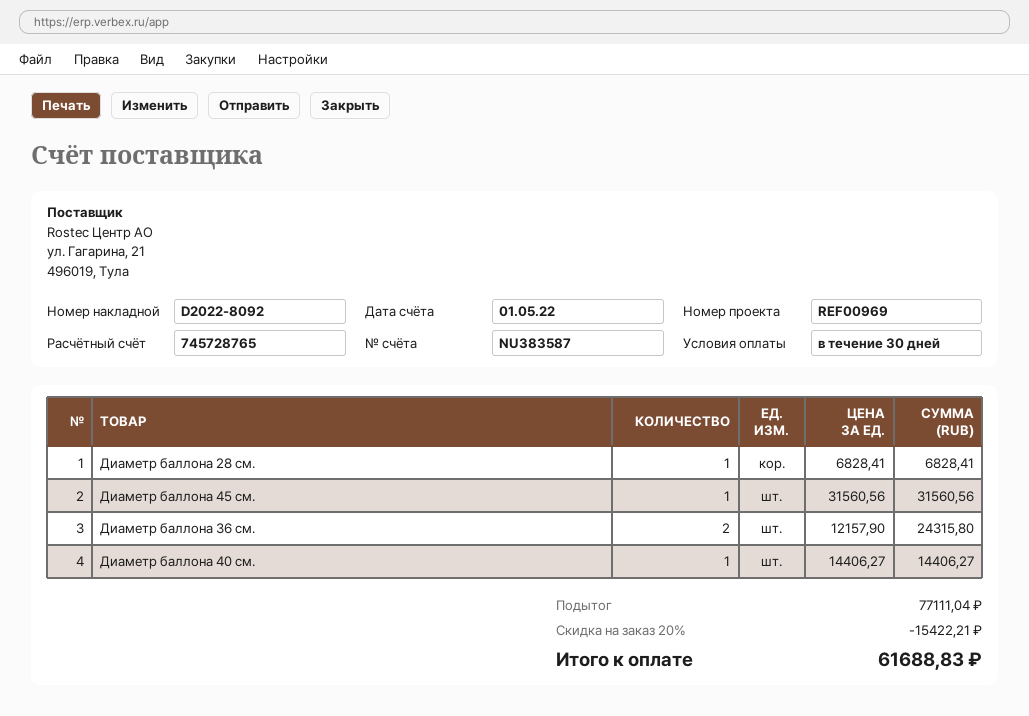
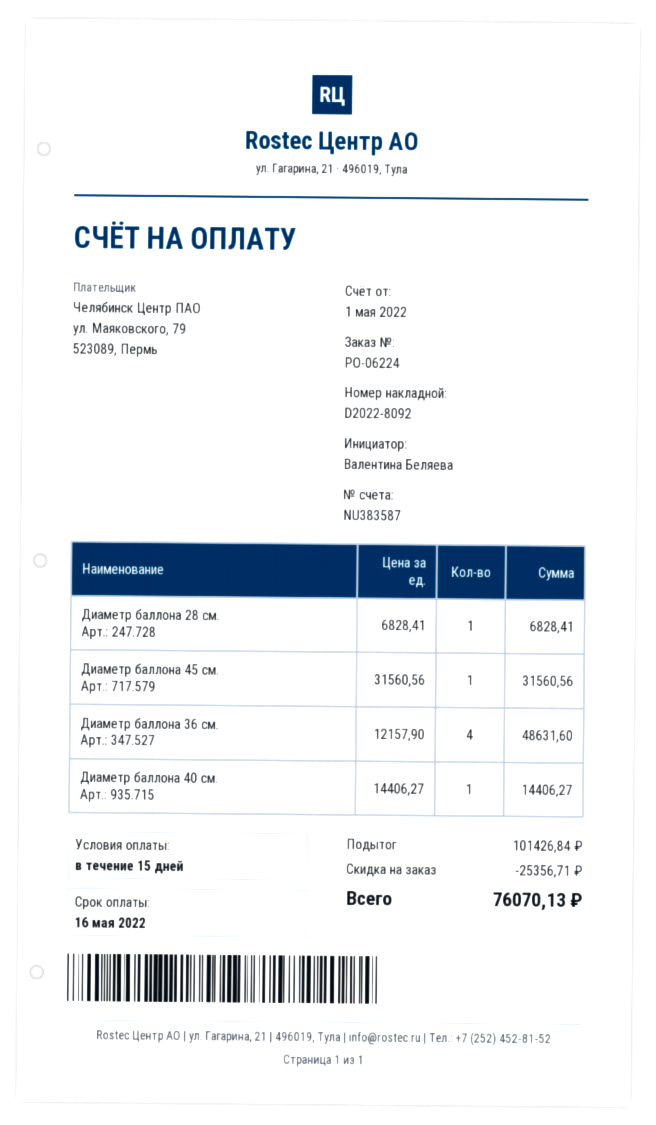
payment terms: 30 days -> 15 days
Диаметр баллона 36 см.: 2 x 12157.90 = 24315.80 -> 4 x 12157.90 = 48631.60
subtotal: 77111.04 -> 101426.84
discount: 15422.21 -> 25356.71
total: 61688.83 -> 76070.13

